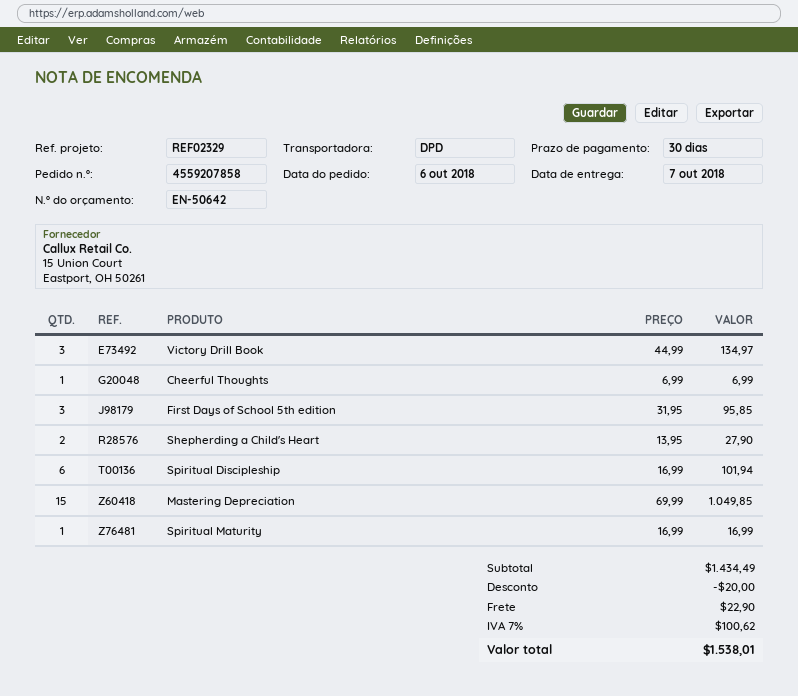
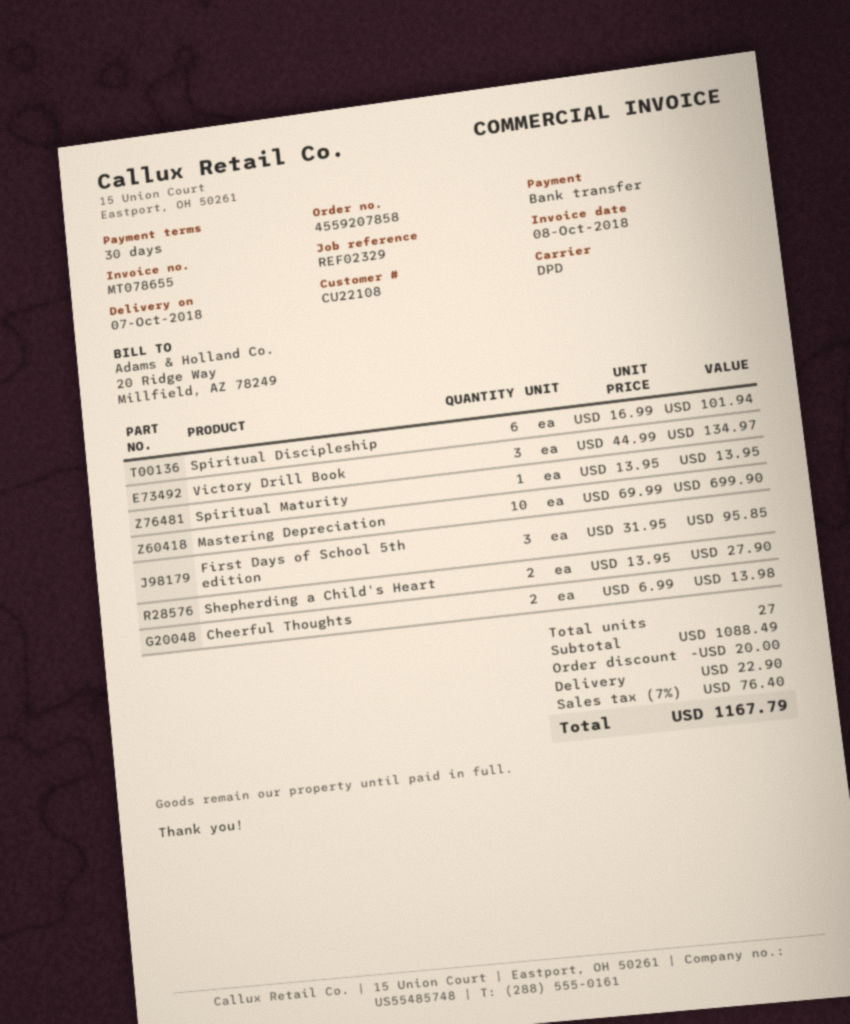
Cheerful Thoughts: 1 x 6.99 = 6.99 -> 2 x 6.99 = 13.98
Mastering Depreciation: 15 x 69.99 = 1049.85 -> 10 x 69.99 = 699.90
Spiritual Maturity: 1 x 16.99 = 16.99 -> 1 x 13.95 = 13.95
subtotal: 1434.49 -> 1088.49
tax: 7% = 100.62 -> 7% = 76.40
total: 1538.01 -> 1167.79

